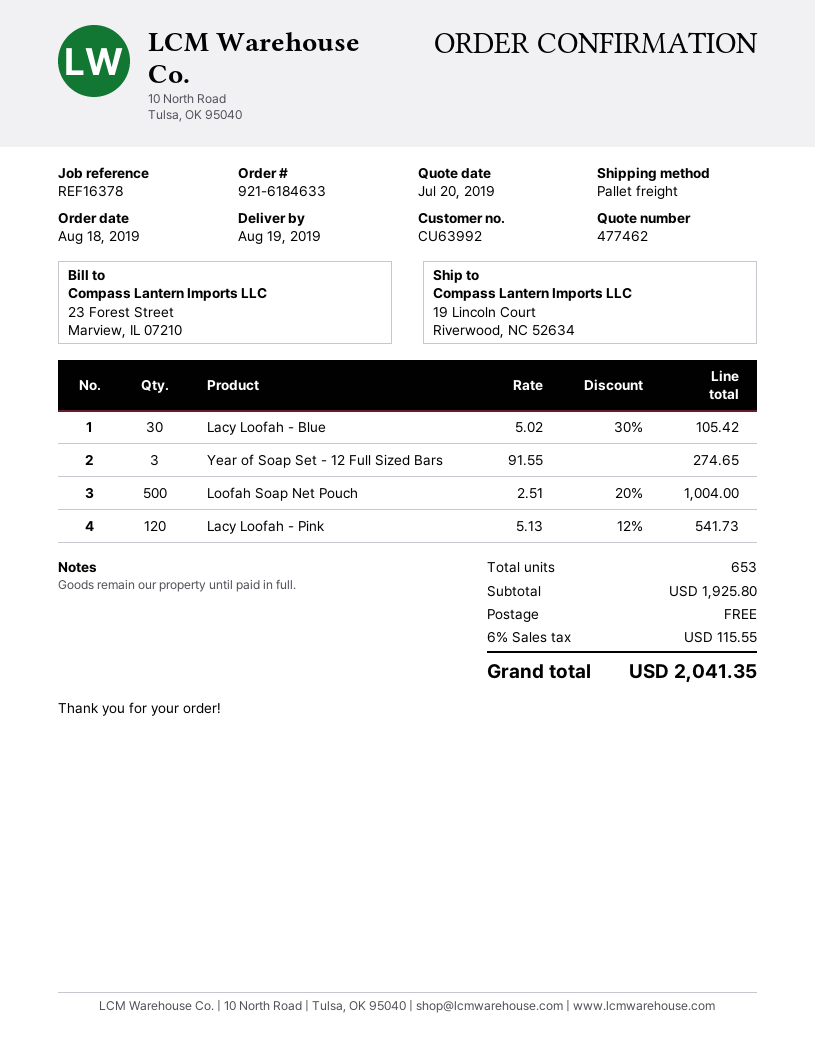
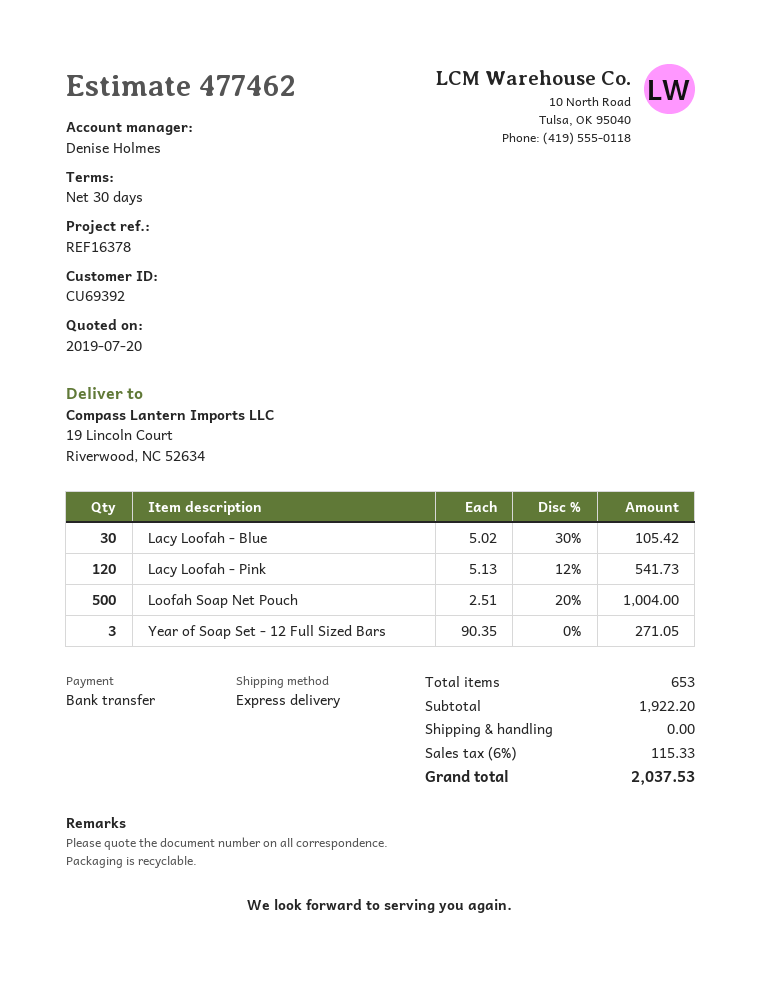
customer number: CU63992 -> CU69392
shipping method: pallet freight -> express
Year of Soap Set - 12 Full Sized Bars: 3 x 91.55 = 274.65 -> 3 x 90.35 = 271.05
subtotal: 1925.80 -> 1922.20
tax: 6% = 115.55 -> 6% = 115.33
total: 2041.35 -> 2037.53

